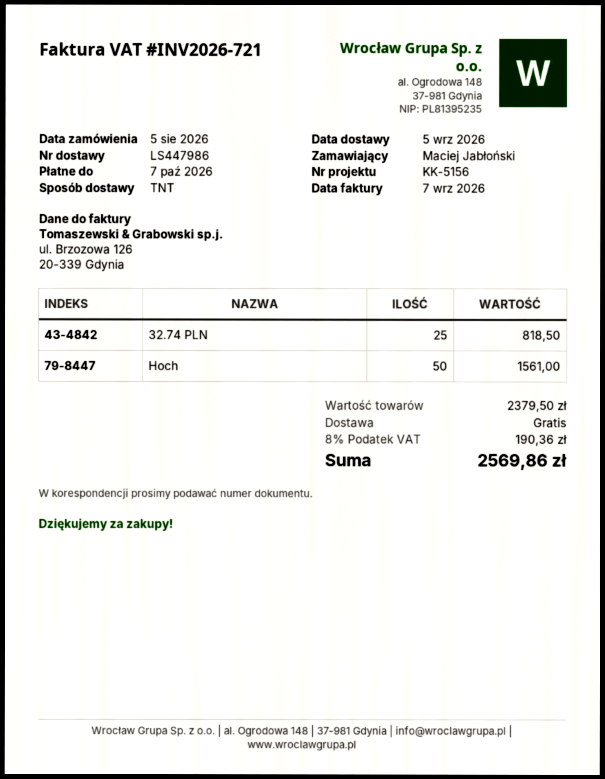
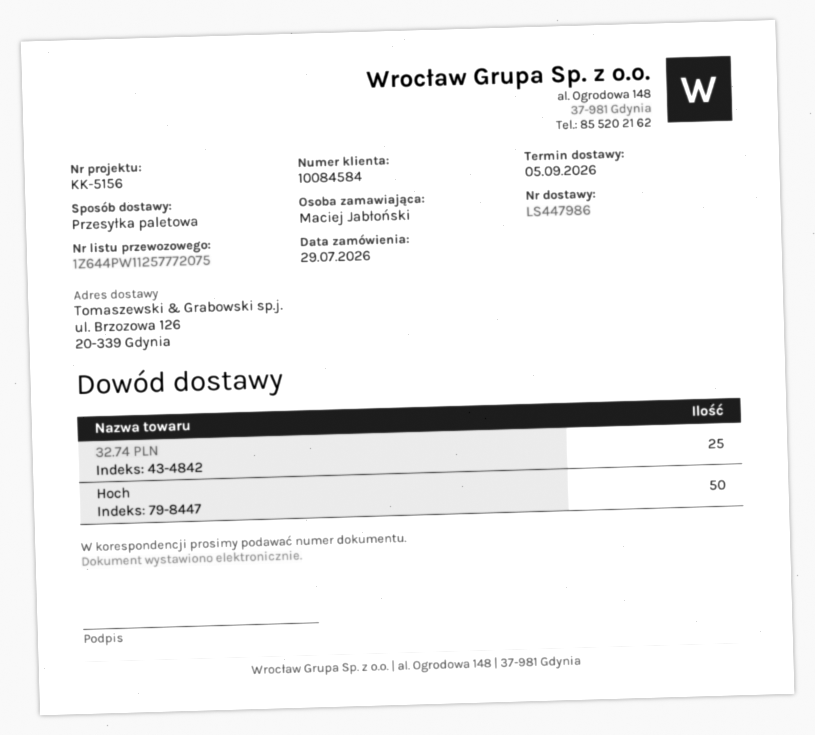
order date: 2026-08-05 -> 2026-07-29
shipping method: TNT -> pallet freight

